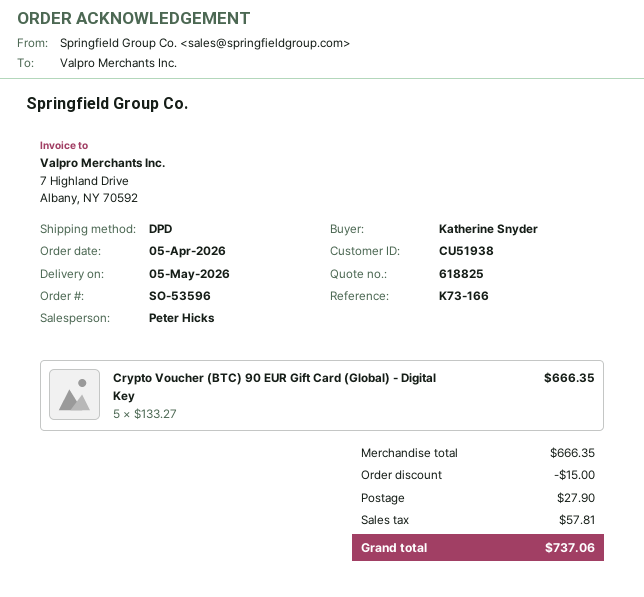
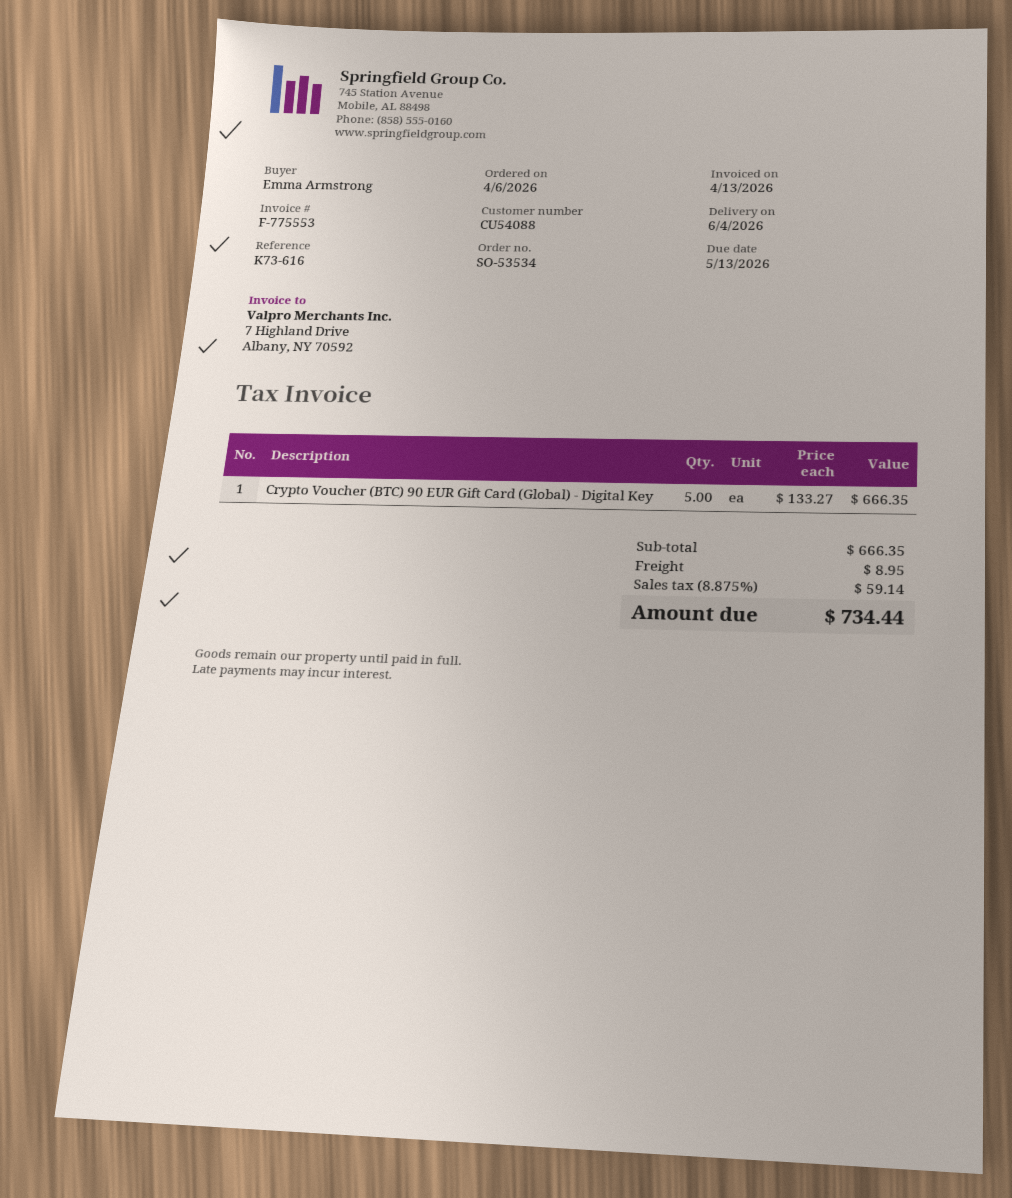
order number: SO-53596 -> SO-53534
order date: 2026-04-05 -> 2026-04-06
delivery date: 2026-05-05 -> 2026-06-04
customer number: CU51938 -> CU54088
reference: K73-166 -> K73-616
ordered by: Katherine Snyder -> Emma Armstrong
discount: 15.00 -> none
shipping: 27.90 -> 8.95
tax: 57.81 -> 59.14
total: 737.06 -> 734.44

